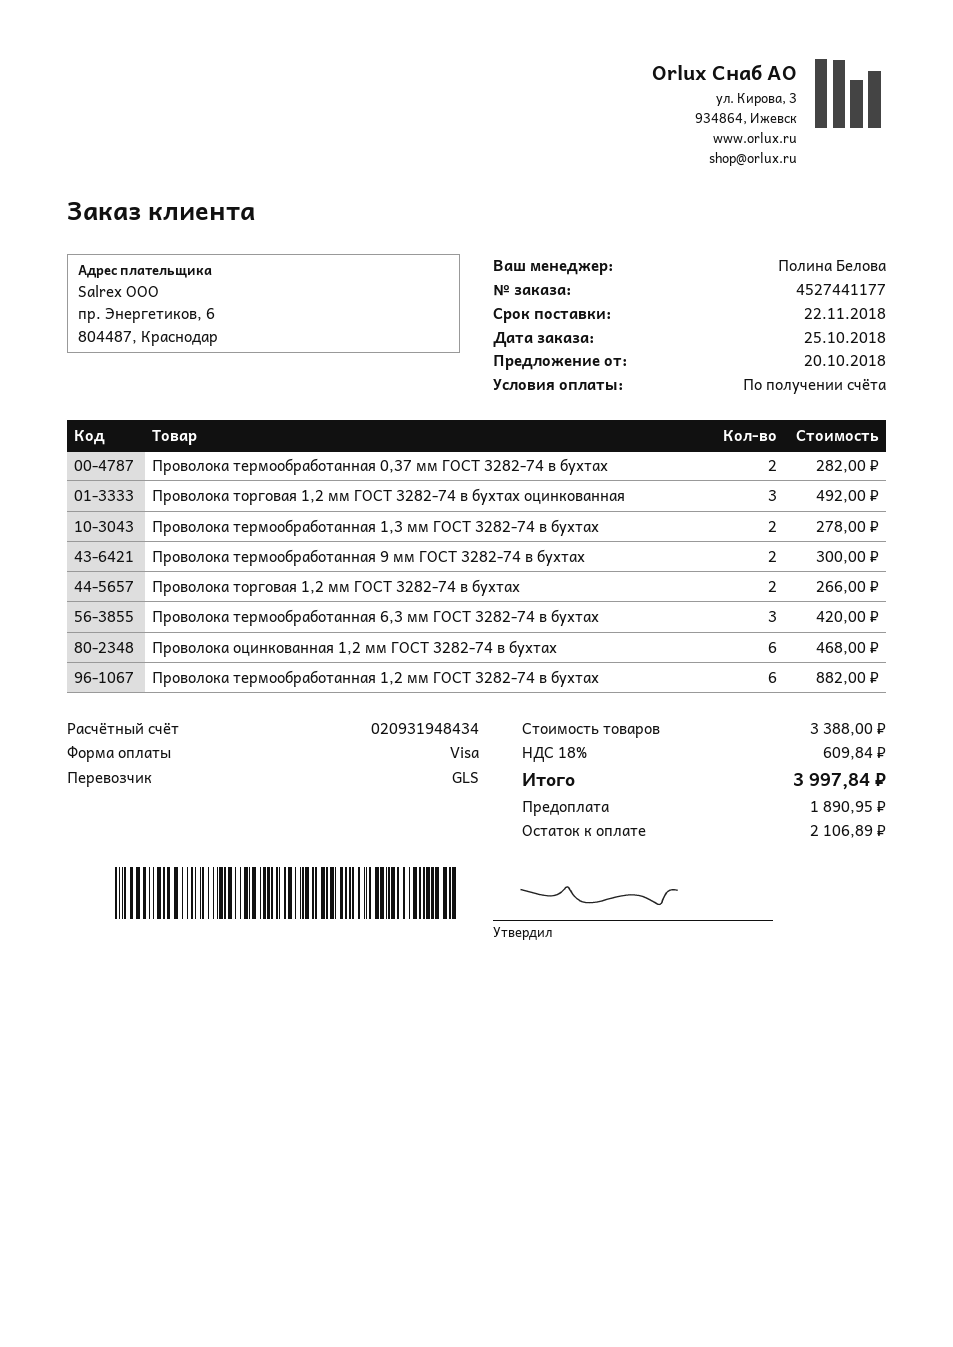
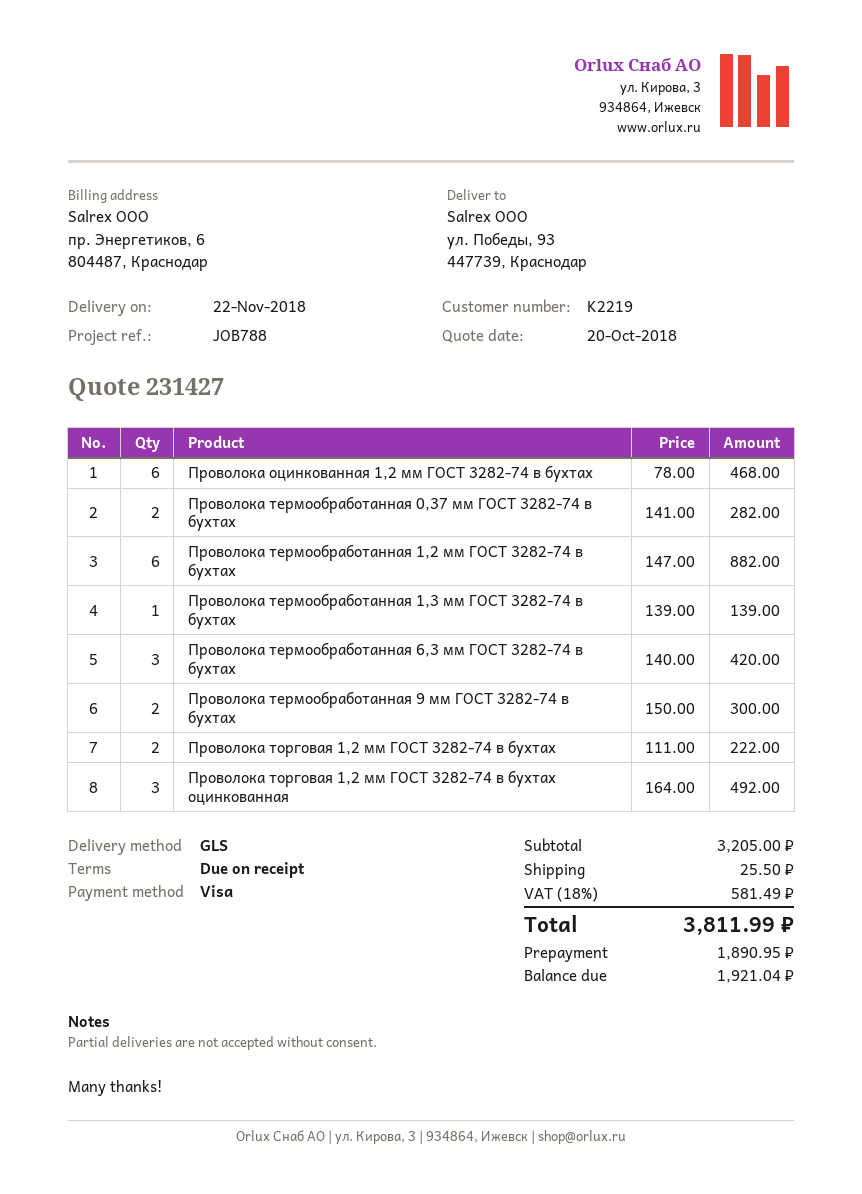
Проволока термообработанная 1,3 мм ГОСТ 3282-74 в бухтах: 2 for 278.00 -> 1 for 139.00
Проволока торговая 1,2 мм ГОСТ 3282-74 в бухтах: 2 for 266.00 -> 2 for 222.00
subtotal: 3388.00 -> 3205.00
shipping: none -> 25.50
tax: 18% = 609.84 -> 18% = 581.49
total: 3997.84 -> 3811.99
balance: 2106.89 -> 1921.04

